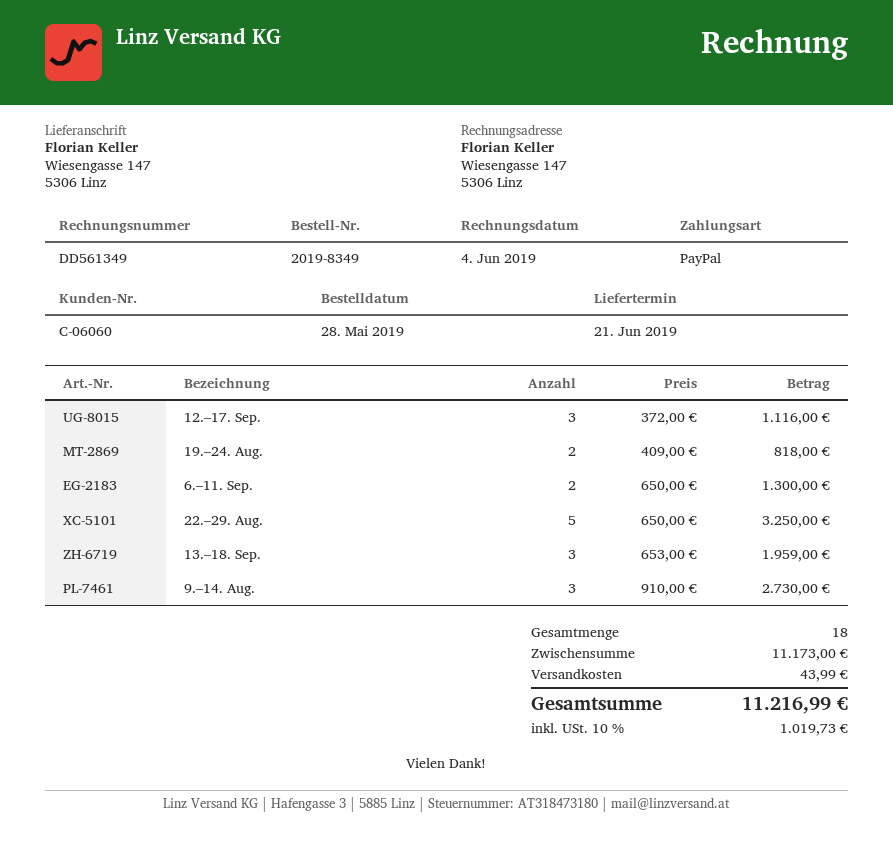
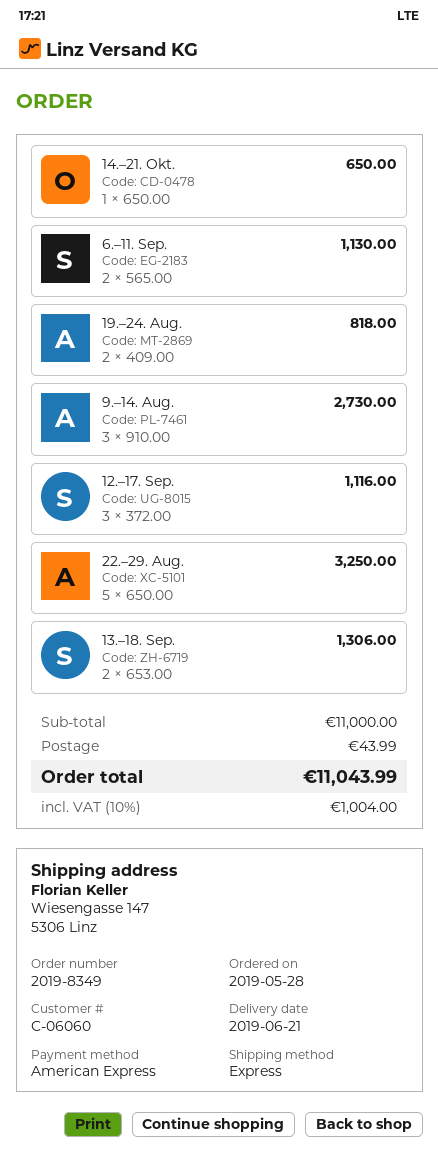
payment method: PayPal -> American Express
6.–11. Sep.: 2 x 650.00 = 1300.00 -> 2 x 565.00 = 1130.00
13.–18. Sep.: 3 x 653.00 = 1959.00 -> 2 x 653.00 = 1306.00
14.–21. Okt.: none -> 1 x 650.00 = 650.00
subtotal: 11173.00 -> 11000.00
tax: 10% = 1019.73 -> 10% = 1004.00
total: 11216.99 -> 11043.99

